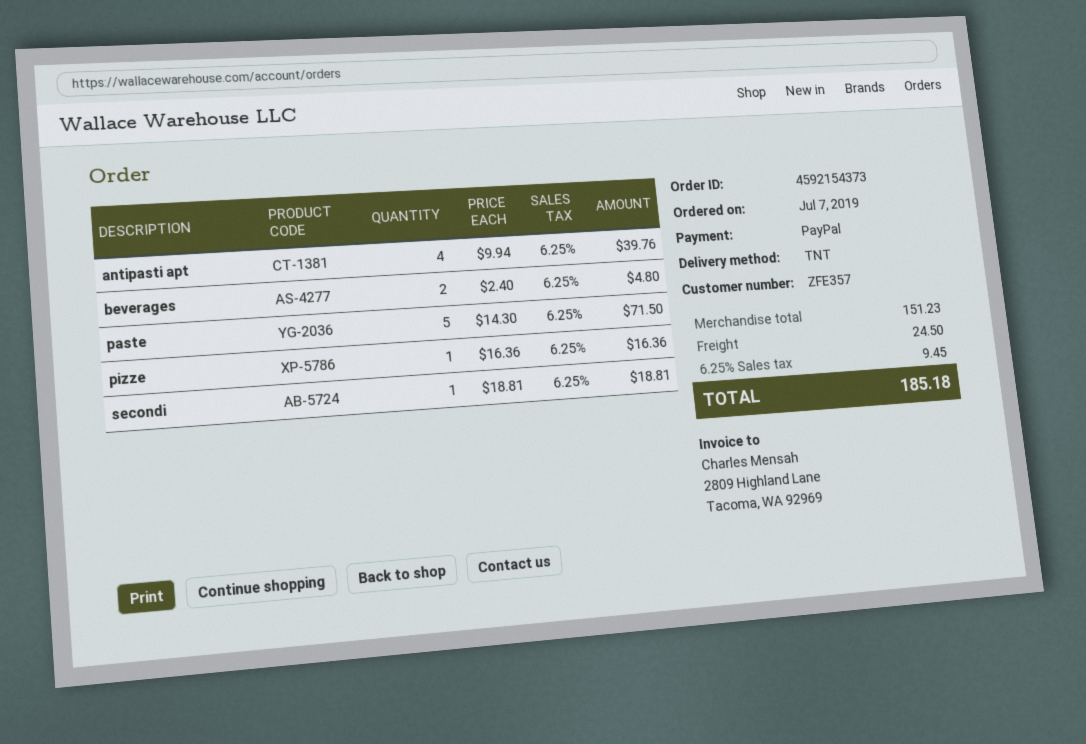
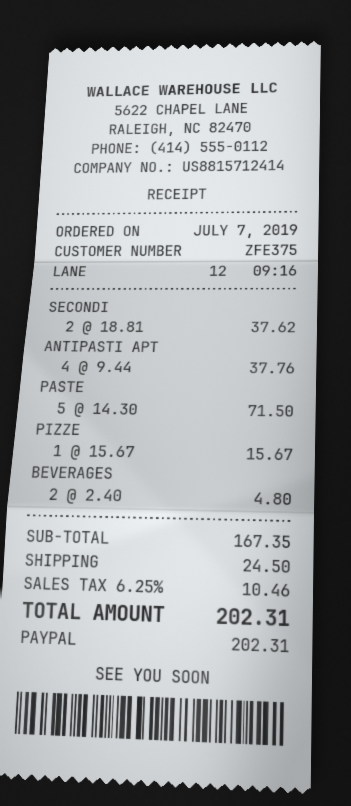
customer number: ZFE357 -> ZFE375
antipasti apt: 4 x 9.94 = 39.76 -> 4 x 9.44 = 37.76
pizze: 1 x 16.36 = 16.36 -> 1 x 15.67 = 15.67
secondi: 1 x 18.81 = 18.81 -> 2 x 18.81 = 37.62
subtotal: 151.23 -> 167.35
tax: 6.25% = 9.45 -> 6.25% = 10.46
total: 185.18 -> 202.31

